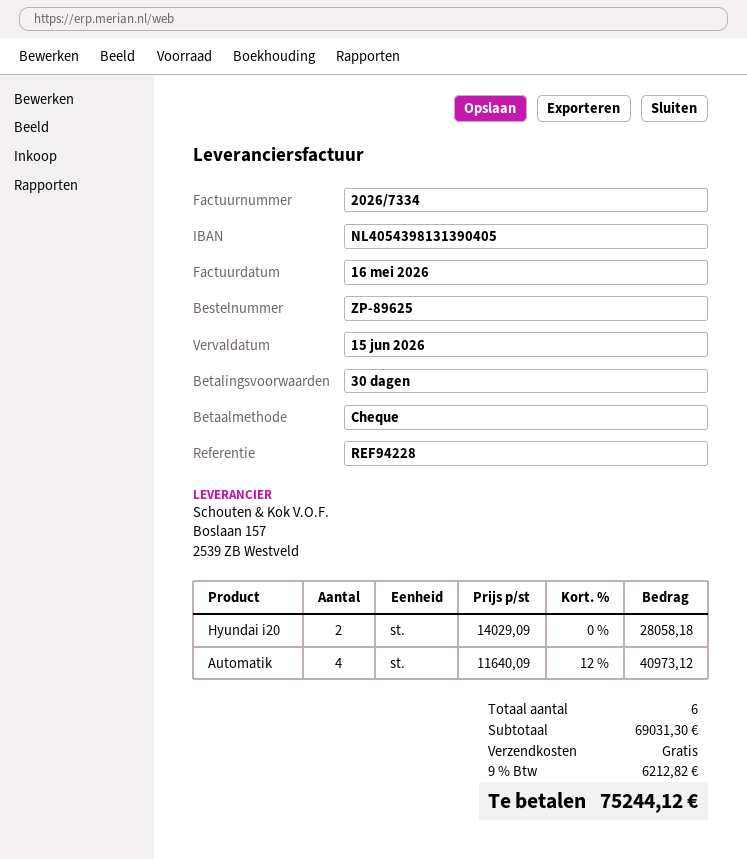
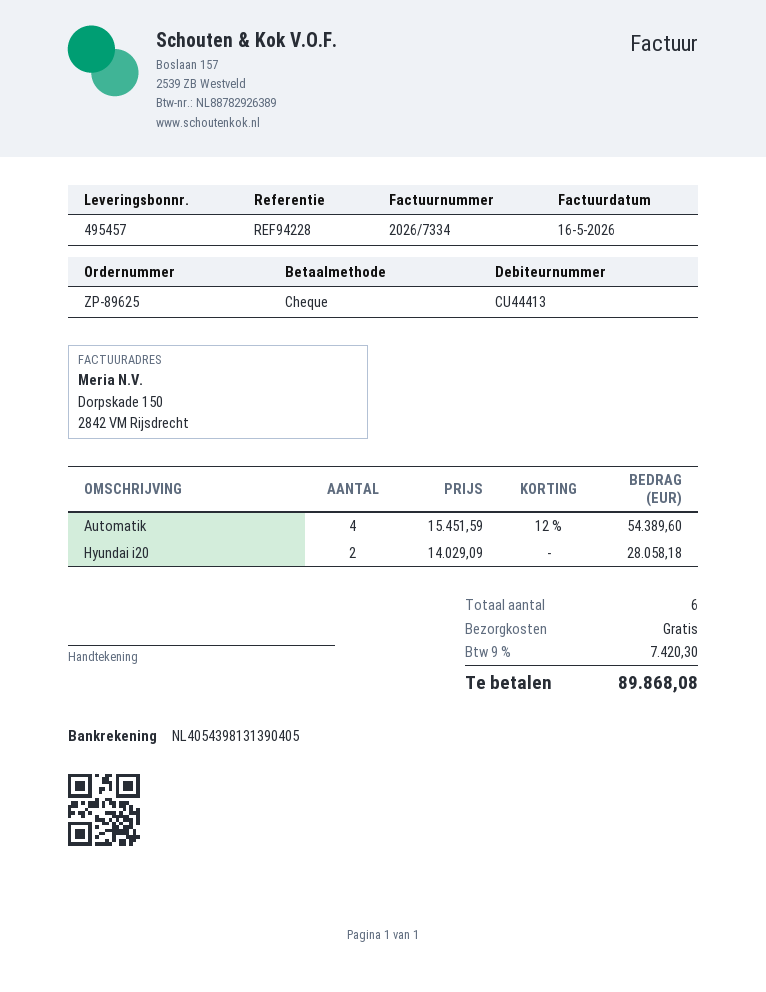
Automatik: 4 x 11640.09 - 12% = 40973.12 -> 4 x 15451.59 - 12% = 54389.60
tax: 9% = 6212.82 -> 9% = 7420.30
total: 75244.12 -> 89868.08

